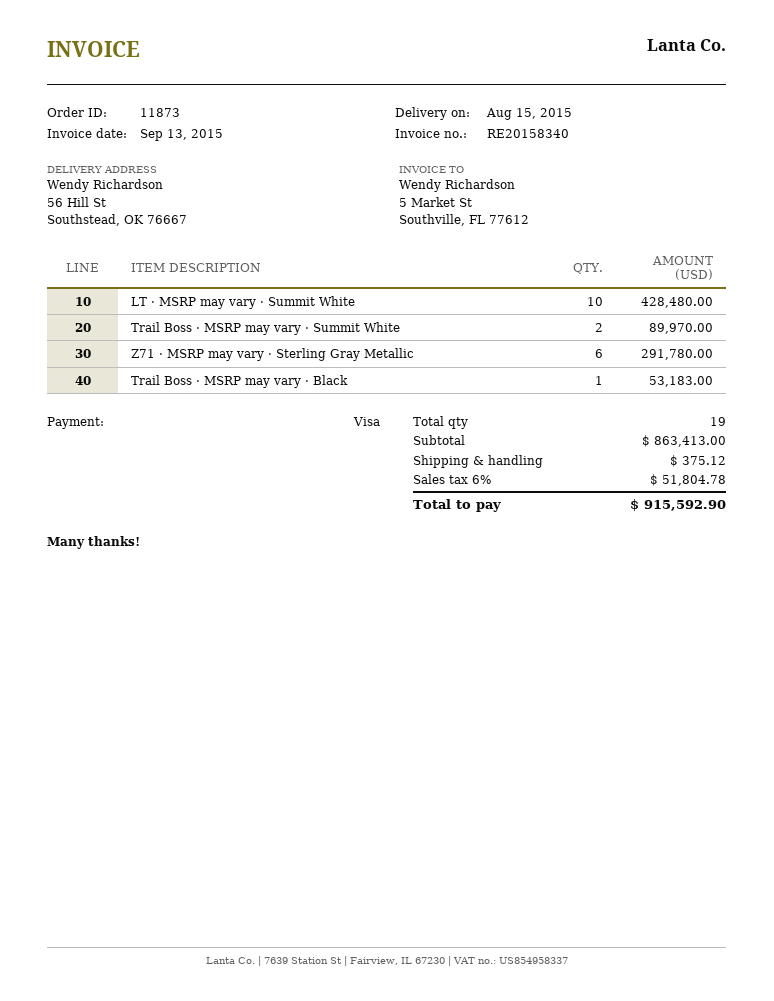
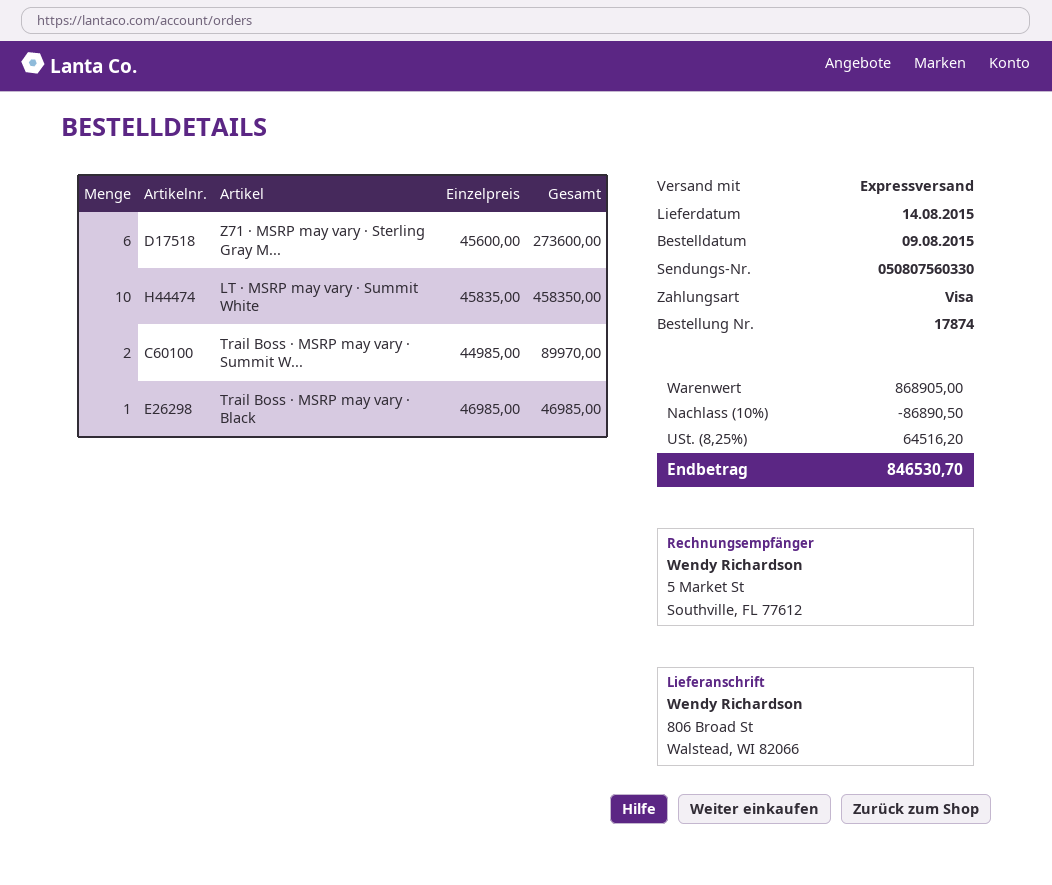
order number: 11873 -> 17874
delivery date: 2015-08-15 -> 2015-08-14
ship to: 56 Hill St, Southstead, OK 76667 -> 806 Broad St, Walstead, WI 82066
LT · MSRP may vary · Summit White: 10 for 428480.00 -> 10 for 458350.00
Z71 · MSRP may vary · Sterling Gray Metallic: 6 for 291780.00 -> 6 for 273600.00
Trail Boss · MSRP may vary · Black: 1 for 53183.00 -> 1 for 46985.00
subtotal: 863413.00 -> 868905.00
discount: none -> 10% = 86890.50
shipping: 375.12 -> none
tax: 6% = 51804.78 -> 8.25% = 64516.20
total: 915592.90 -> 846530.70

